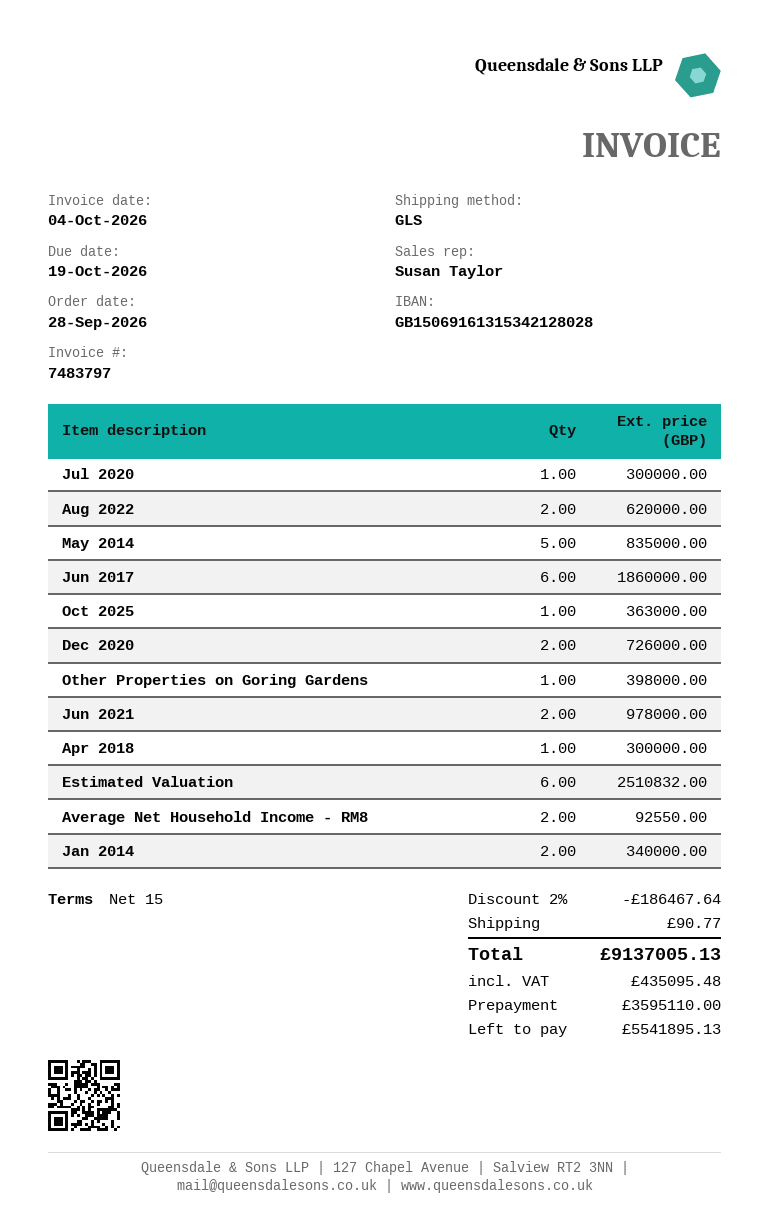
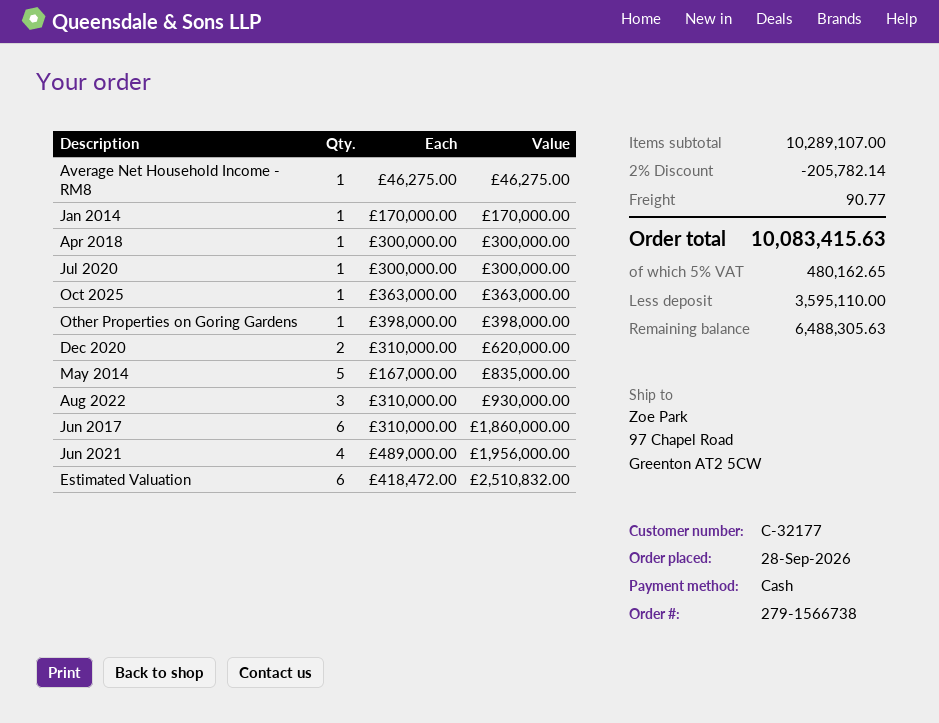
Aug 2022: 2 for 620000.00 -> 3 for 930000.00
Dec 2020: 2 for 726000.00 -> 2 for 620000.00
Jun 2021: 2 for 978000.00 -> 4 for 1956000.00
Average Net Household Income - RM8: 2 for 92550.00 -> 1 for 46275.00
Jan 2014: 2 for 340000.00 -> 1 for 170000.00
discount: 2% = 186467.64 -> 2% = 205782.14
tax: 435095.48 -> 480162.65
total: 9137005.13 -> 10083415.63
balance: 5541895.13 -> 6488305.63

